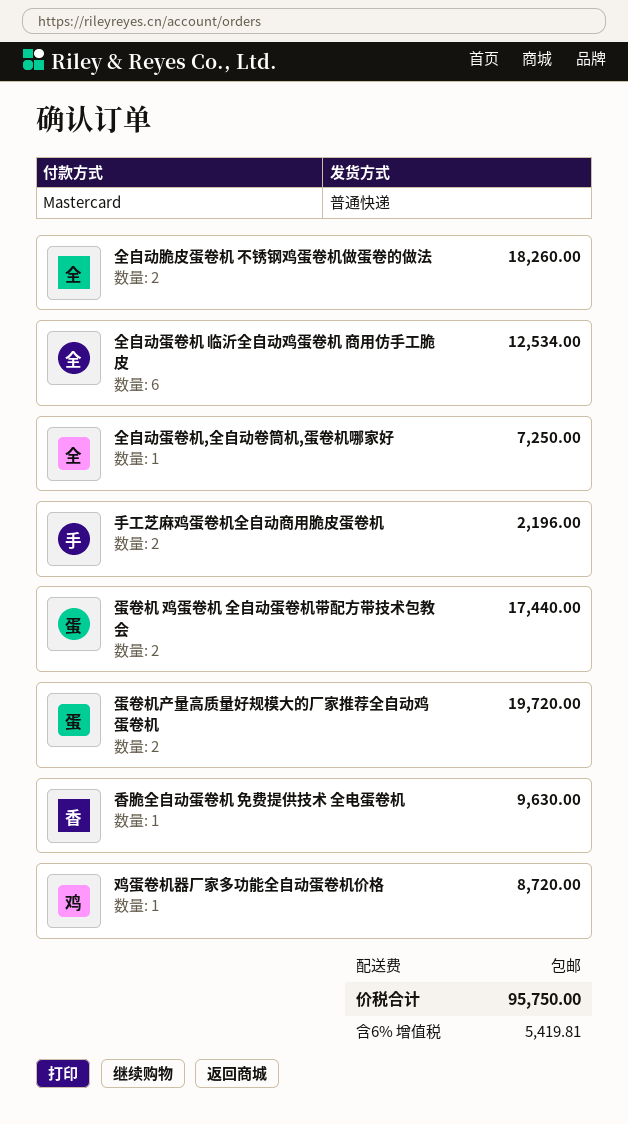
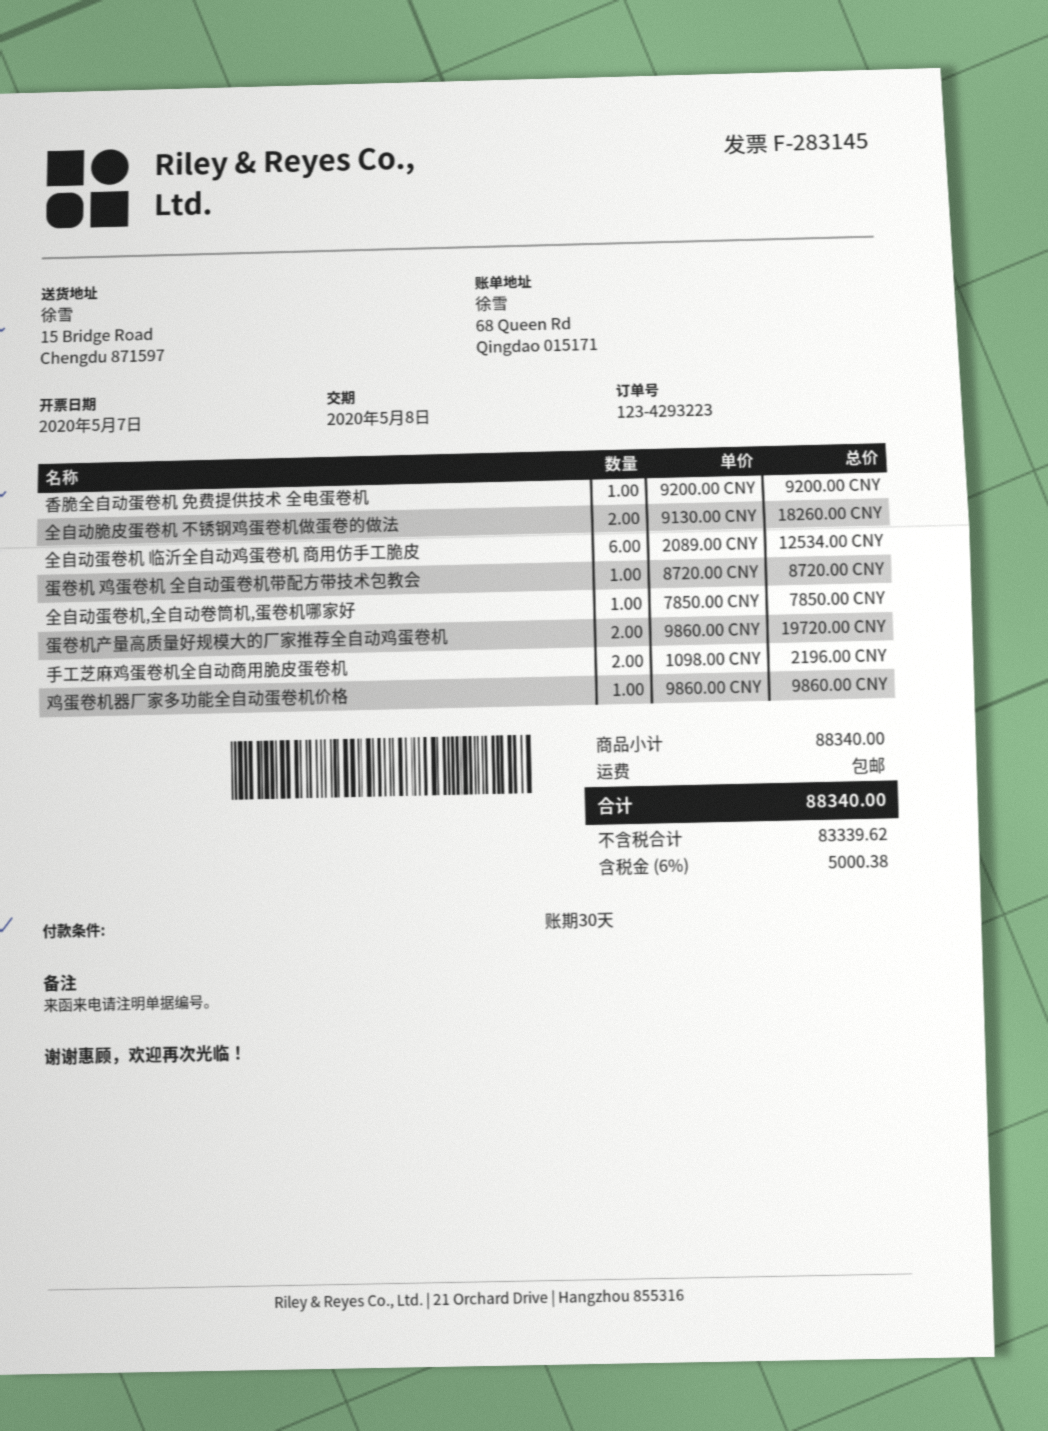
全自动蛋卷机,全自动卷筒机,蛋卷机哪家好: 1 for 7250.00 -> 1 for 7850.00
蛋卷机 鸡蛋卷机 全自动蛋卷机带配方带技术包教会: 2 for 17440.00 -> 1 for 8720.00
香脆全自动蛋卷机 免费提供技术 全电蛋卷机: 1 for 9630.00 -> 1 for 9200.00
鸡蛋卷机器厂家多功能全自动蛋卷机价格: 1 for 8720.00 -> 1 for 9860.00
tax: 6% = 5419.81 -> 6% = 5000.38
total: 95750.00 -> 88340.00

